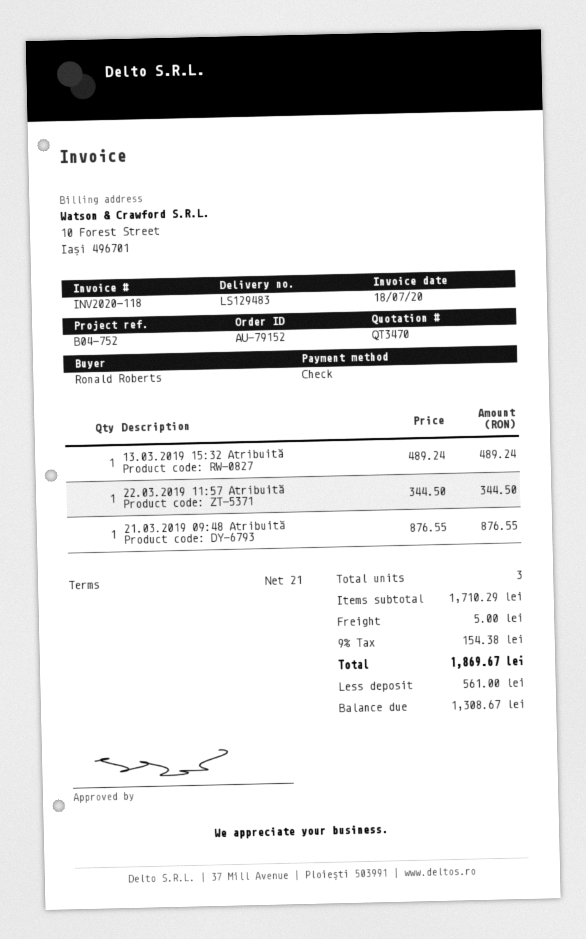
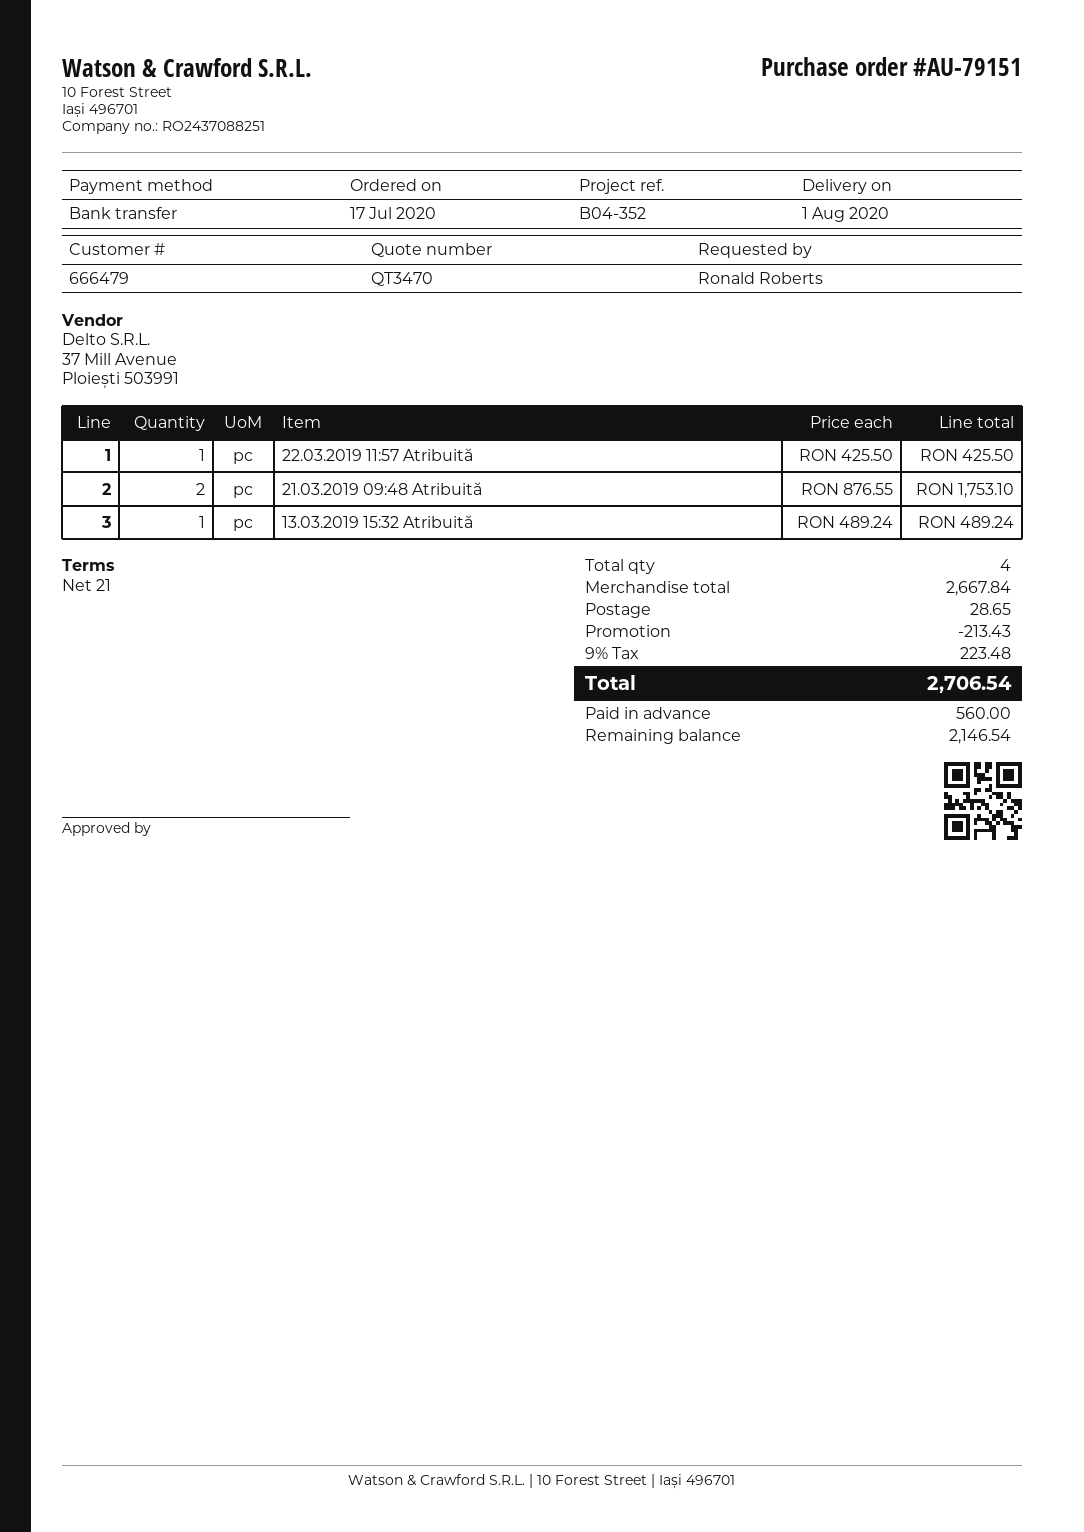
order number: AU-79152 -> AU-79151
reference: B04-752 -> B04-352
payment method: cheque -> bank transfer
22.03.2019 11:57 Atribuită: 1 x 344.50 = 344.50 -> 1 x 425.50 = 425.50
21.03.2019 09:48 Atribuită: 1 x 876.55 = 876.55 -> 2 x 876.55 = 1753.10
total quantity: 3 -> 4
subtotal: 1710.29 -> 2667.84
discount: none -> 213.43
shipping: 5.00 -> 28.65
tax: 9% = 154.38 -> 9% = 223.48
total: 1869.67 -> 2706.54
deposit: 561.00 -> 560.00
balance: 1308.67 -> 2146.54

